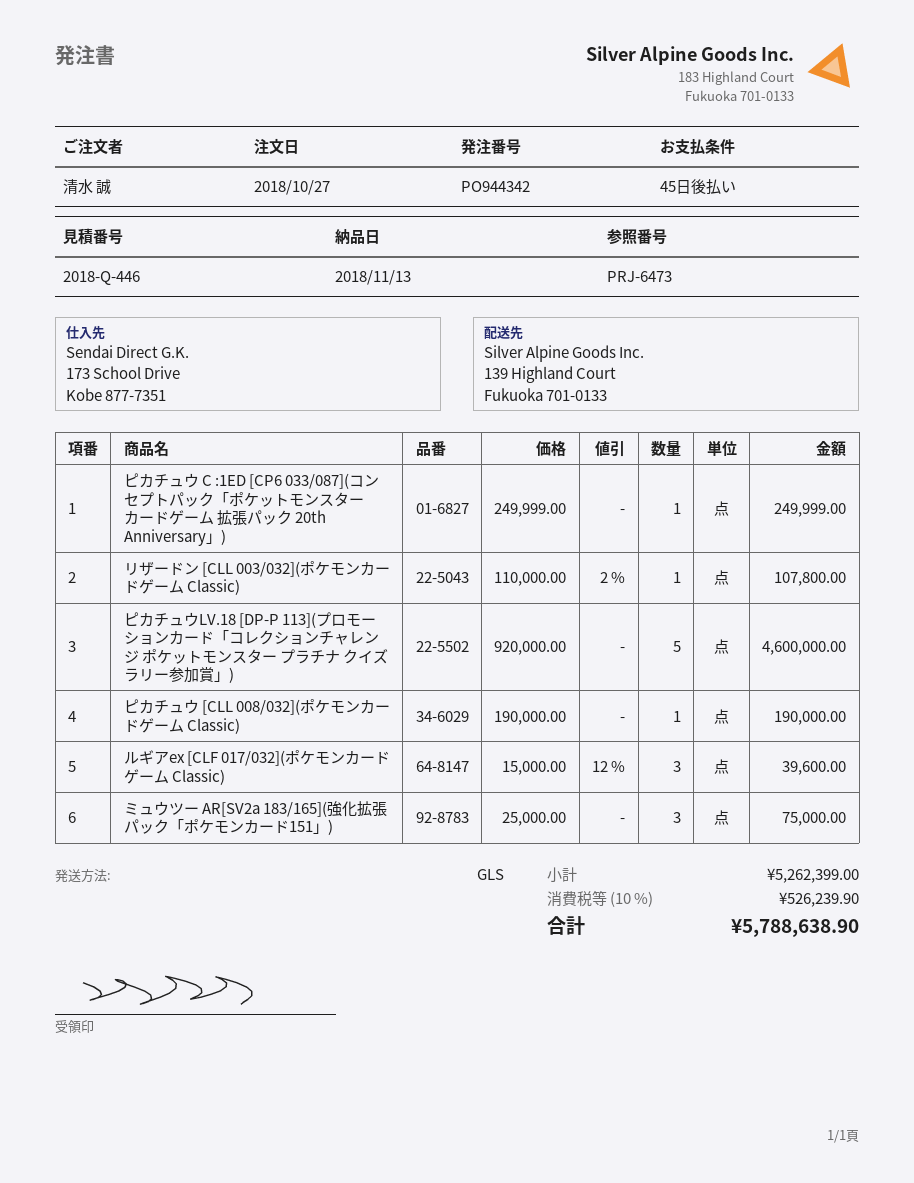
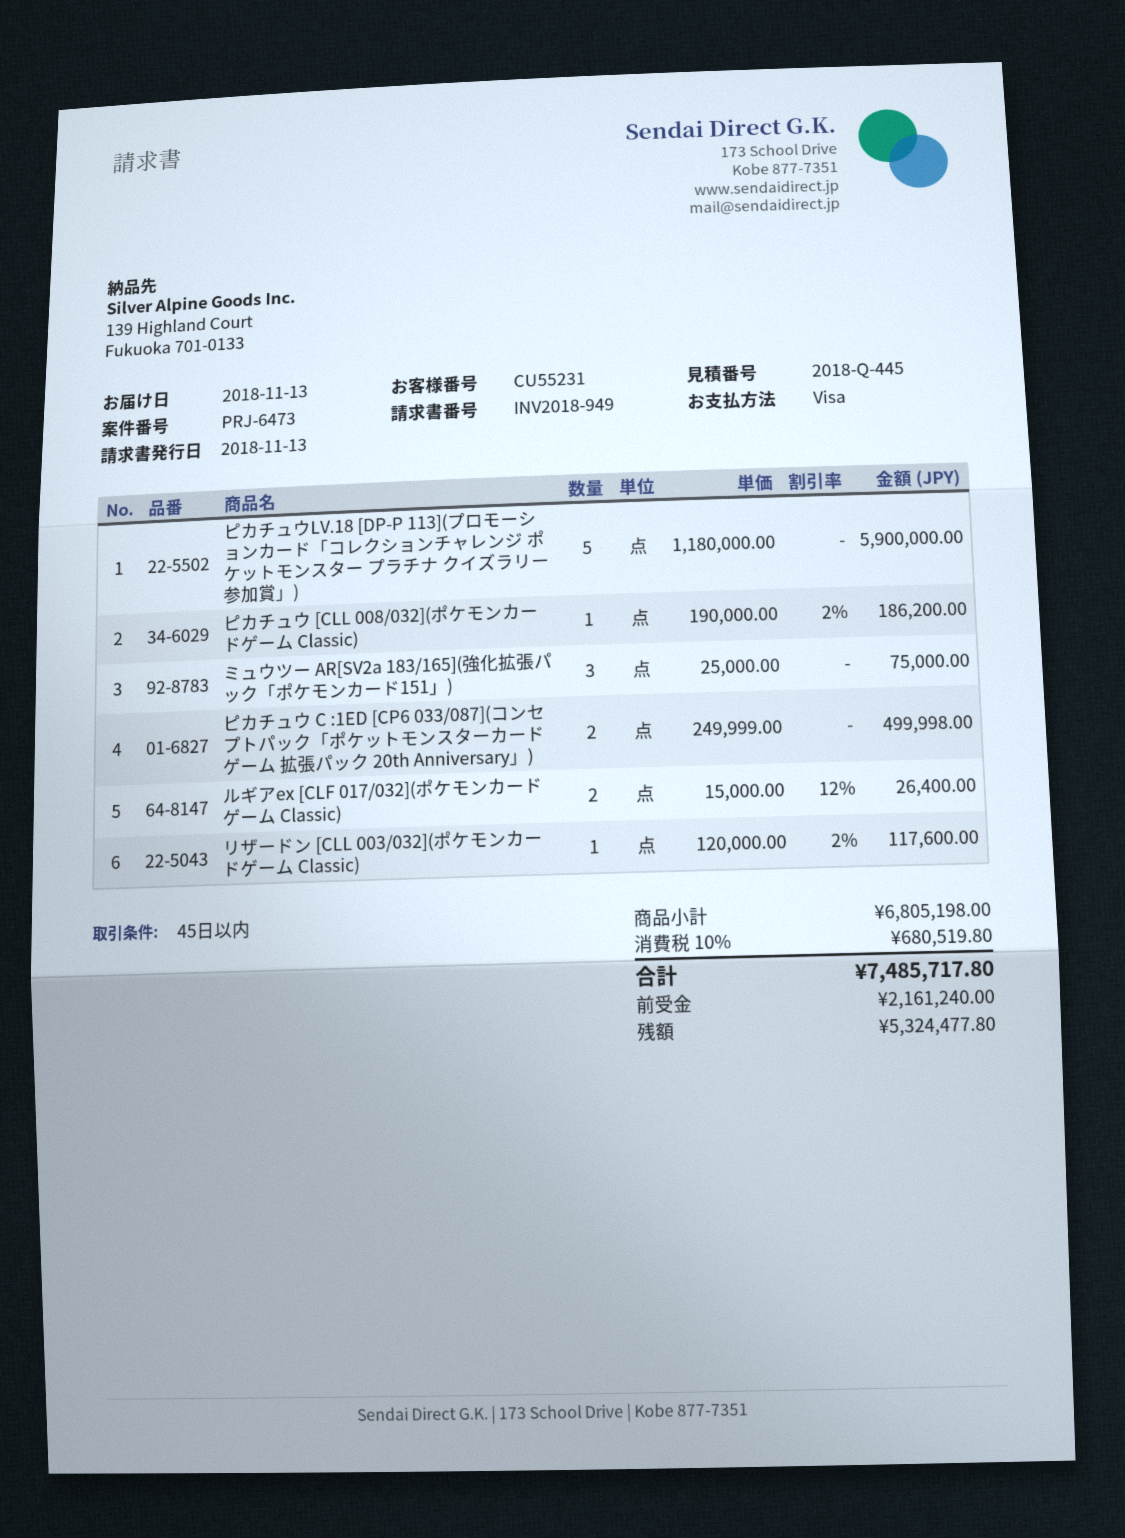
quote number: 2018-Q-446 -> 2018-Q-445
ピカチュウ C :1ED [CP6 033/087](コンセプトパック「ポケットモンスターカードゲーム 拡張パック 20th Anniversary」): 1 x 249999.00 = 249999.00 -> 2 x 249999.00 = 499998.00
リザードン [CLL 003/032](ポケモンカードゲーム Classic): 1 x 110000.00 - 2% = 107800.00 -> 1 x 120000.00 - 2% = 117600.00
ピカチュウLV.18 [DP-P 113](プロモーションカード「コレクションチャレンジ ポケットモンスター プラチナ クイズラリー参加賞」): 5 x 920000.00 = 4600000.00 -> 5 x 1180000.00 = 5900000.00
ピカチュウ [CLL 008/032](ポケモンカードゲーム Classic): 1 x 190000.00 = 190000.00 -> 1 x 190000.00 - 2% = 186200.00
ルギアex [CLF 017/032](ポケモンカードゲーム Classic): 3 x 15000.00 - 12% = 39600.00 -> 2 x 15000.00 - 12% = 26400.00
subtotal: 5262399.00 -> 6805198.00
tax: 10% = 526239.90 -> 10% = 680519.80
total: 5788638.90 -> 7485717.80

